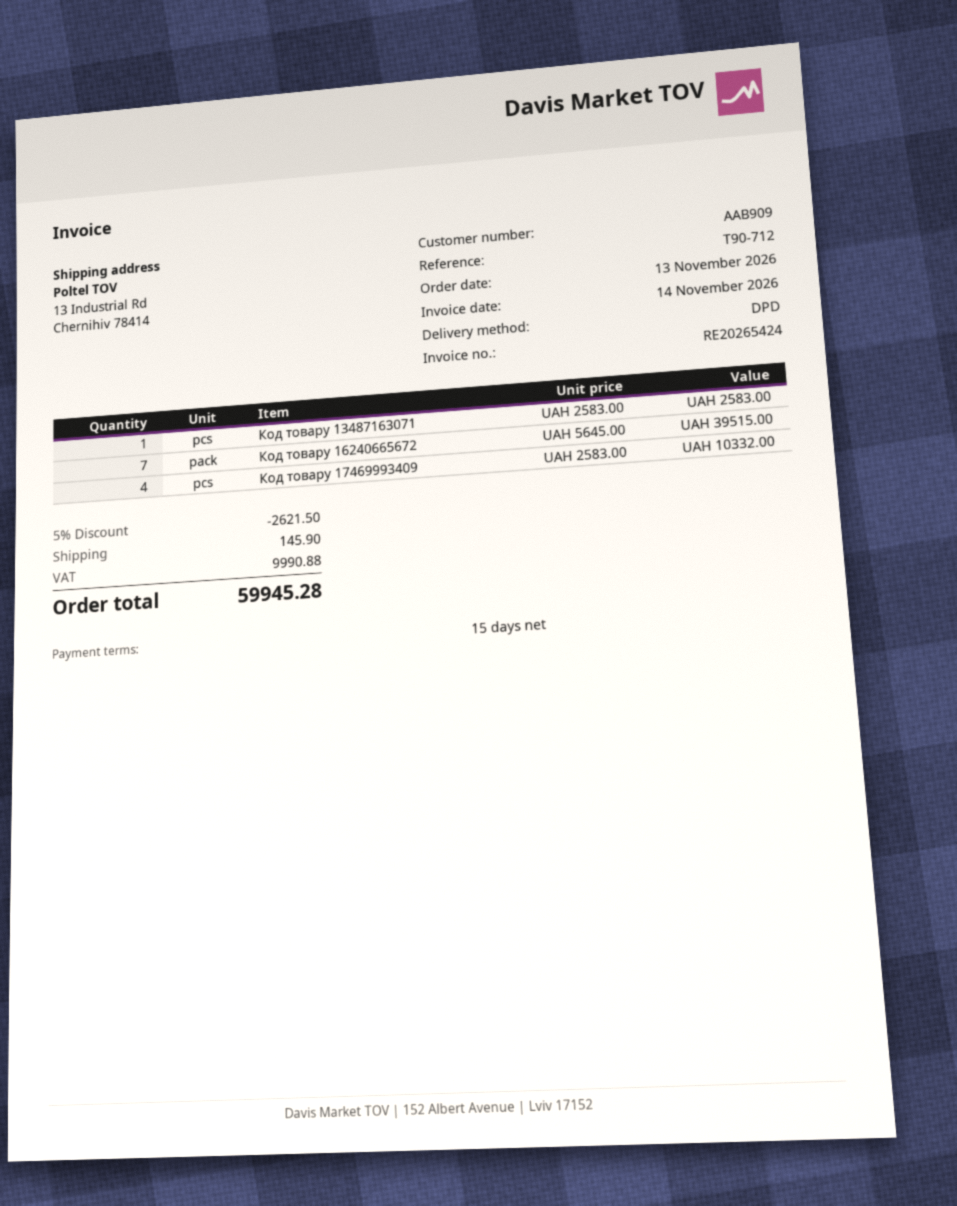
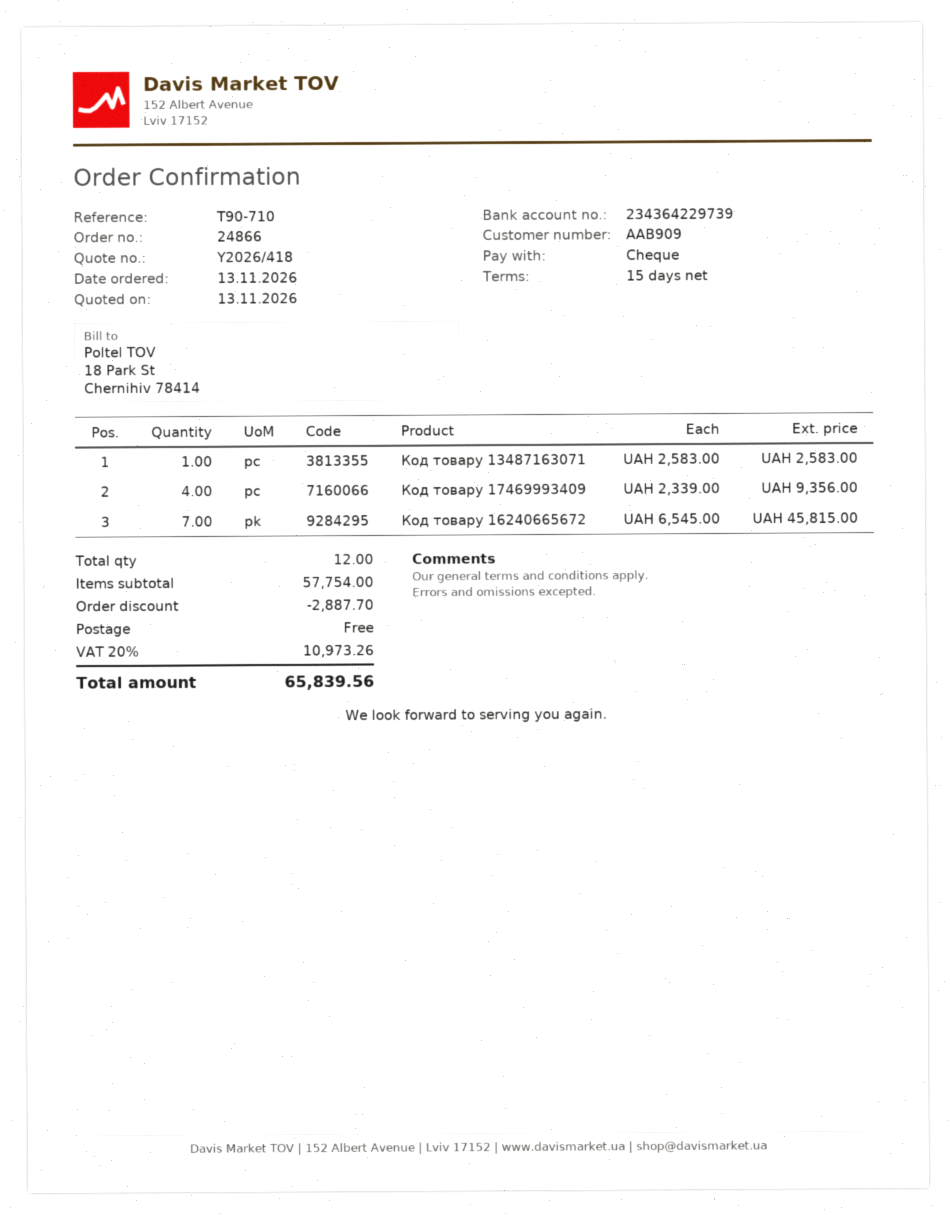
reference: T90-712 -> T90-710
Код товару 16240665672: 7 x 5645.00 = 39515.00 -> 7 x 6545.00 = 45815.00
Код товару 17469993409: 4 x 2583.00 = 10332.00 -> 4 x 2339.00 = 9356.00
discount: 2621.50 -> 2887.70
shipping: 145.90 -> 0.00
tax: 9990.88 -> 10973.26
total: 59945.28 -> 65839.56

